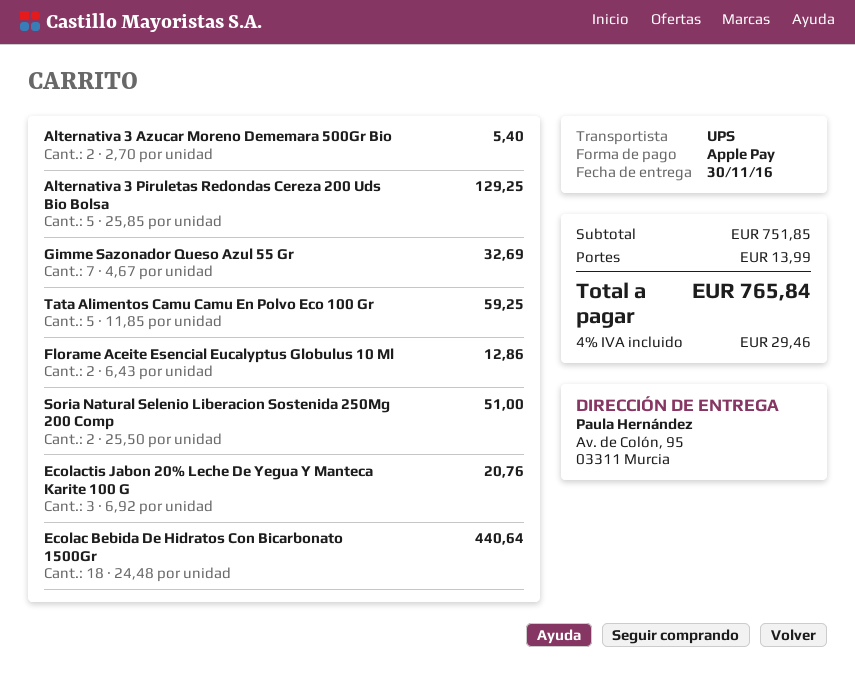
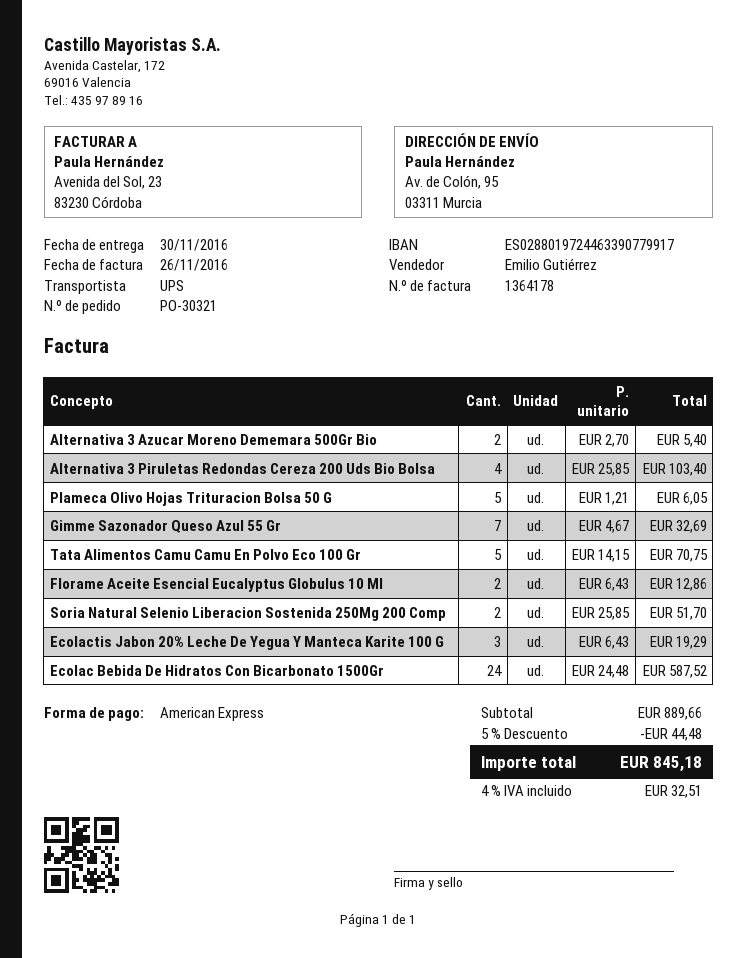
payment method: Apple Pay -> American Express
Alternativa 3 Piruletas Redondas Cereza 200 Uds Bio Bolsa: 5 x 25.85 = 129.25 -> 4 x 25.85 = 103.40
Tata Alimentos Camu Camu En Polvo Eco 100 Gr: 5 x 11.85 = 59.25 -> 5 x 14.15 = 70.75
Soria Natural Selenio Liberacion Sostenida 250Mg 200 Comp: 2 x 25.50 = 51.00 -> 2 x 25.85 = 51.70
Ecolactis Jabon 20% Leche De Yegua Y Manteca Karite 100 G: 3 x 6.92 = 20.76 -> 3 x 6.43 = 19.29
Ecolac Bebida De Hidratos Con Bicarbonato 1500Gr: 18 x 24.48 = 440.64 -> 24 x 24.48 = 587.52
Plameca Olivo Hojas Trituracion Bolsa 50 G: none -> 5 x 1.21 = 6.05
subtotal: 751.85 -> 889.66
discount: none -> 5% = 44.48
shipping: 13.99 -> none
tax: 4% = 29.46 -> 4% = 32.51
total: 765.84 -> 845.18

